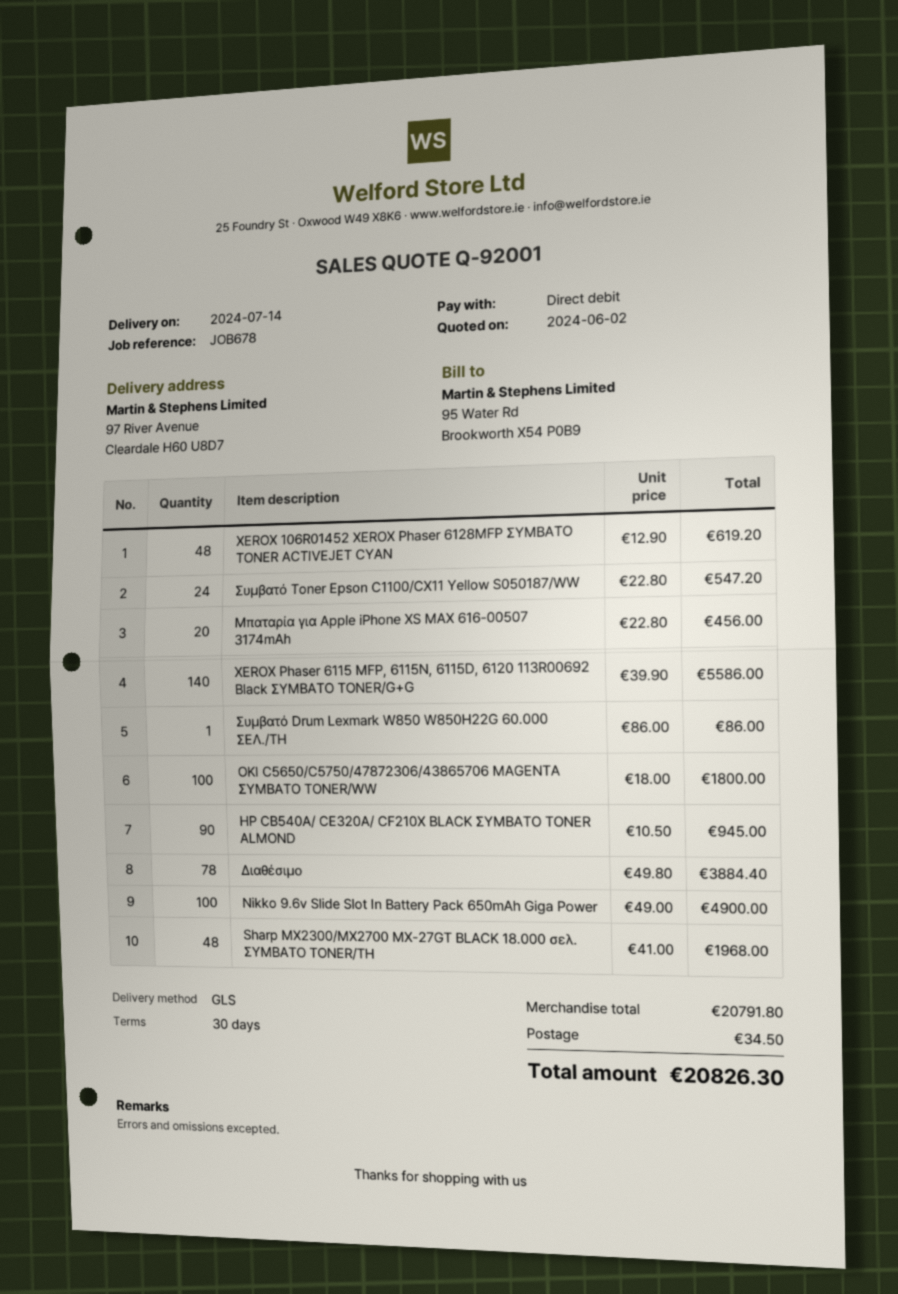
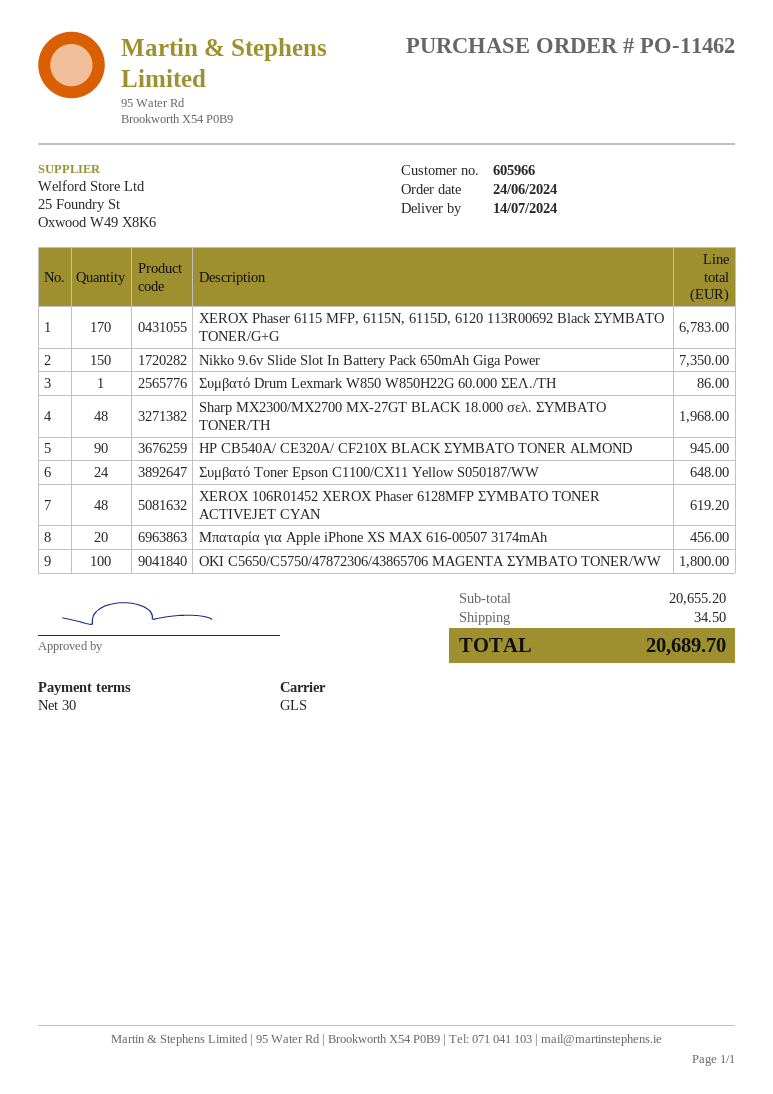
Συμβατό Toner Epson C1100/CX11 Yellow S050187/WW: 24 for 547.20 -> 24 for 648.00
XEROX Phaser 6115 MFP, 6115N, 6115D, 6120 113R00692 Black ΣΥΜΒΑΤΟ TONER/G+G: 140 for 5586.00 -> 170 for 6783.00
Διαθέσιμο: 78 for 3884.40 -> none
Nikko 9.6v Slide Slot In Battery Pack 650mAh Giga Power: 100 for 4900.00 -> 150 for 7350.00
subtotal: 20791.80 -> 20655.20
total: 20826.30 -> 20689.70

